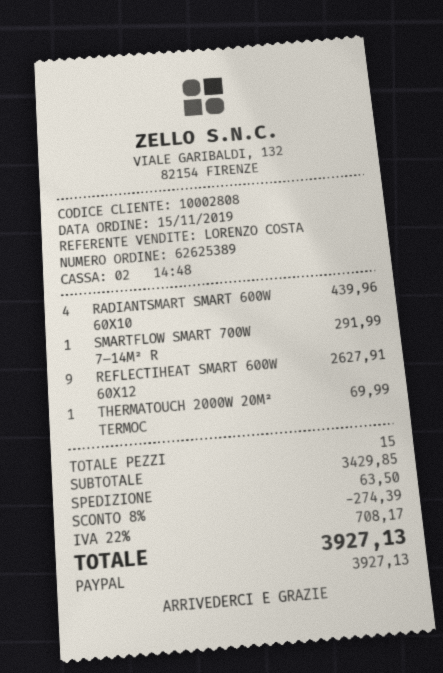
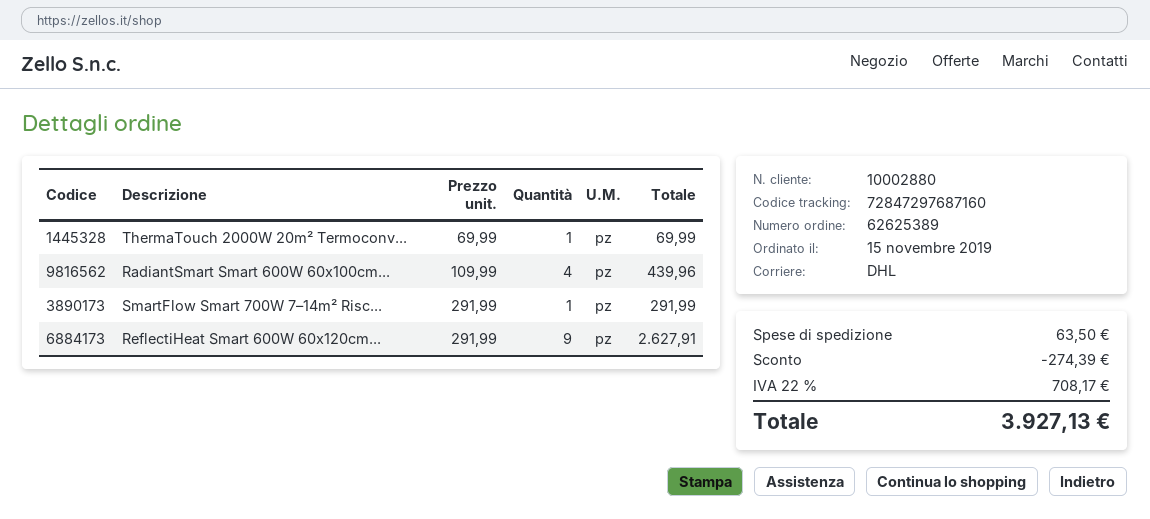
customer number: 10002808 -> 10002880

